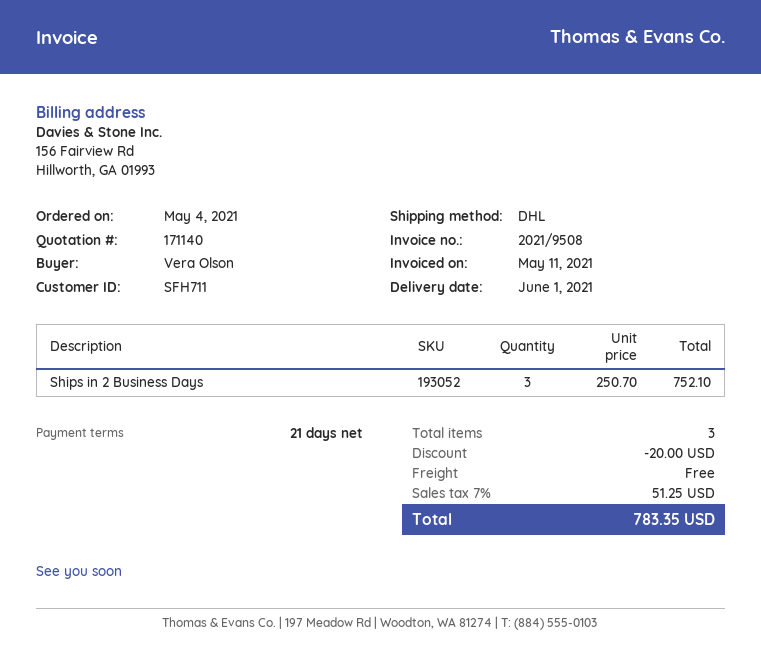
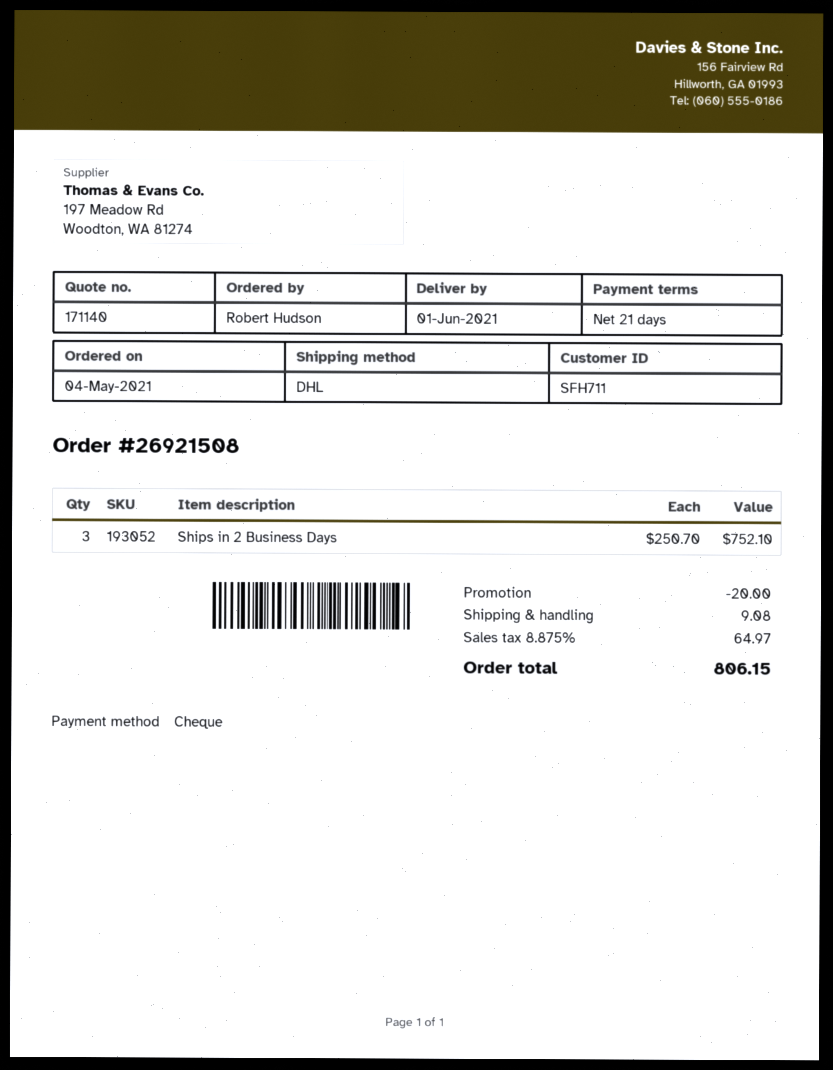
ordered by: Vera Olson -> Robert Hudson
shipping: 0.00 -> 9.08
tax: 7% = 51.25 -> 8.875% = 64.97
total: 783.35 -> 806.15

